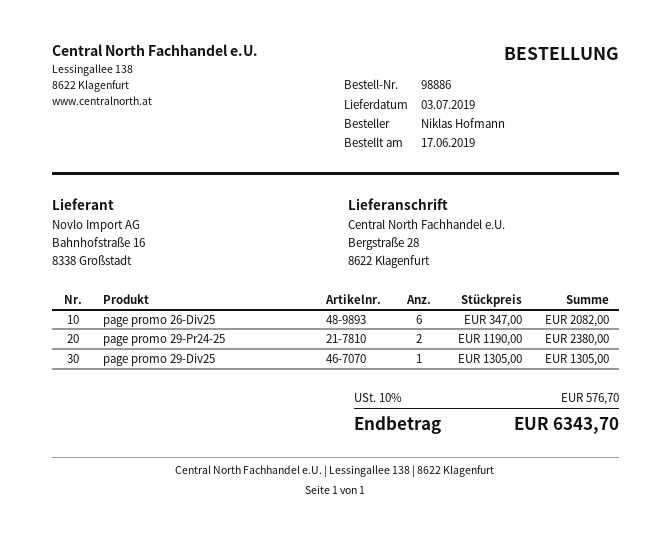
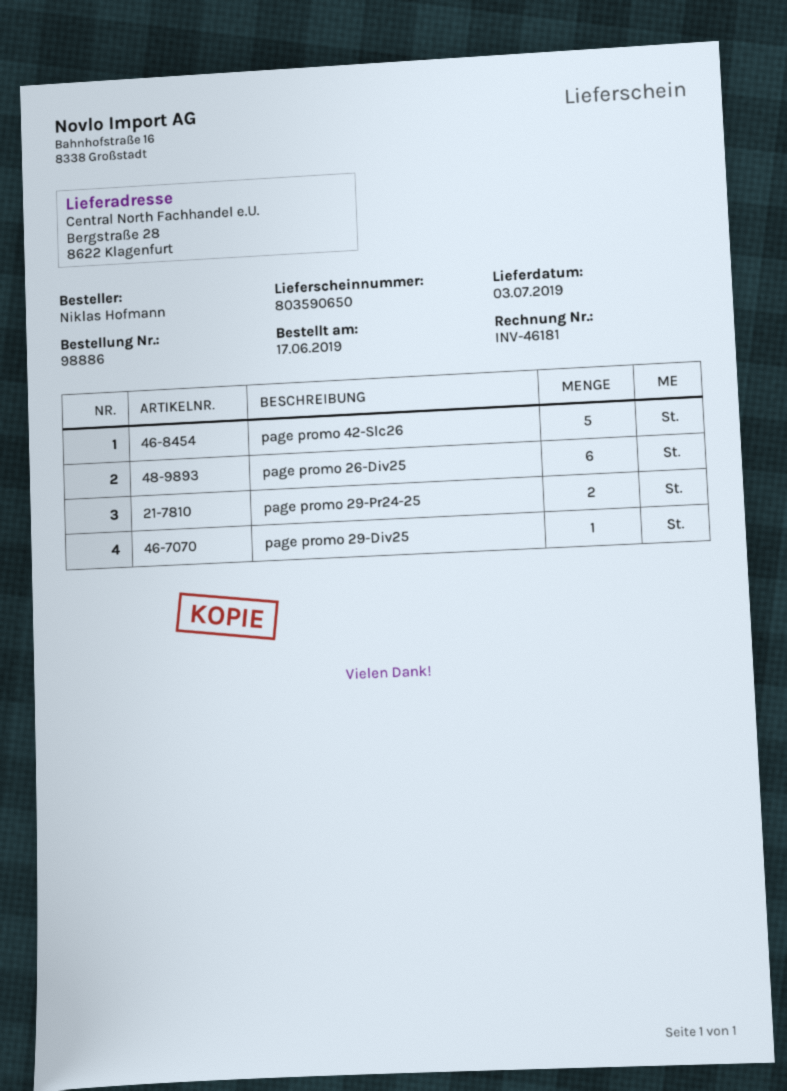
page promo 42-Slc26: none -> 5

